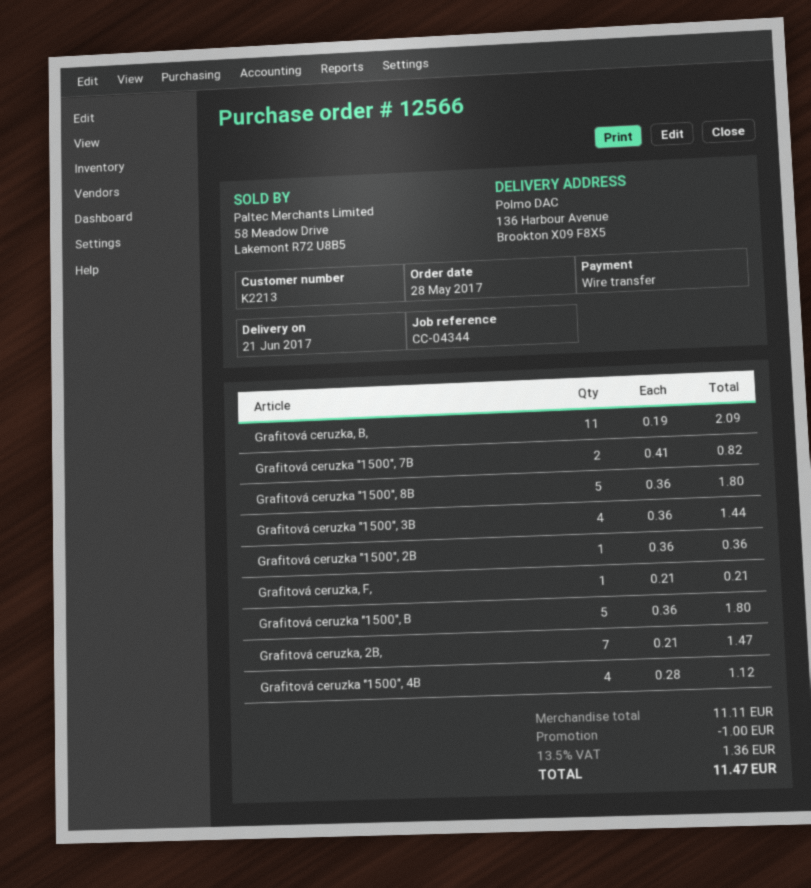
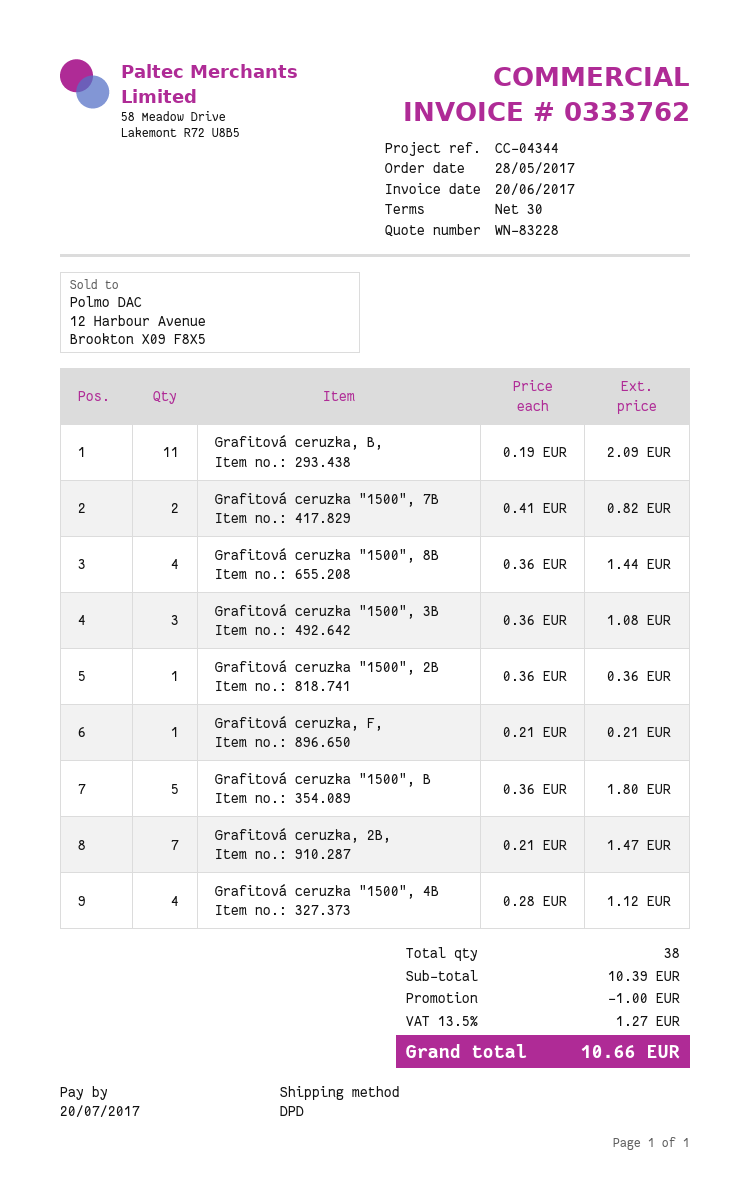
Grafitová ceruzka "1500", 8B: 5 x 0.36 = 1.80 -> 4 x 0.36 = 1.44
Grafitová ceruzka "1500", 3B: 4 x 0.36 = 1.44 -> 3 x 0.36 = 1.08
subtotal: 11.11 -> 10.39
tax: 13.5% = 1.36 -> 13.5% = 1.27
total: 11.47 -> 10.66

